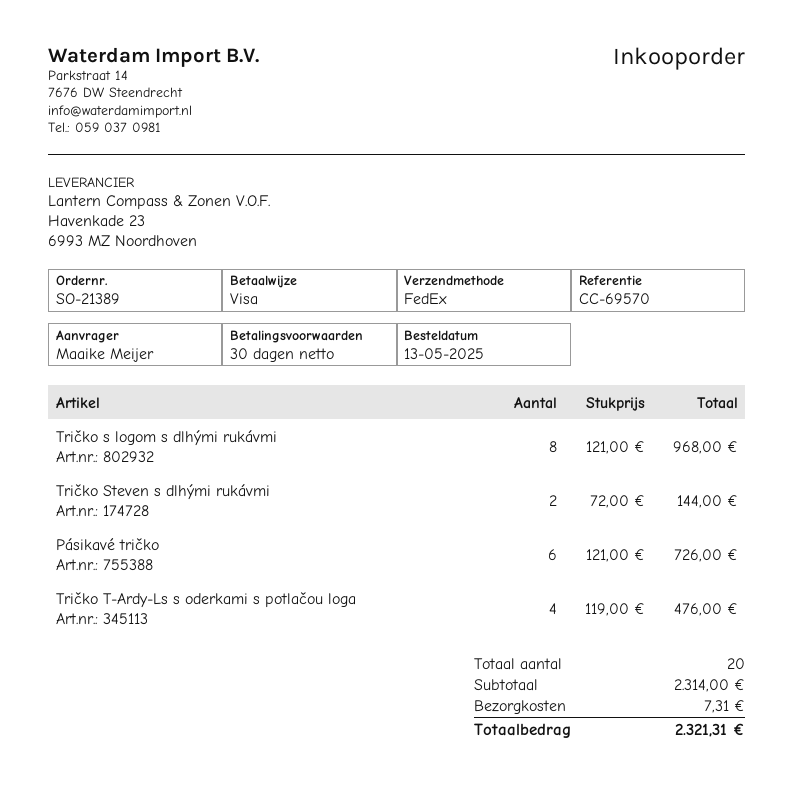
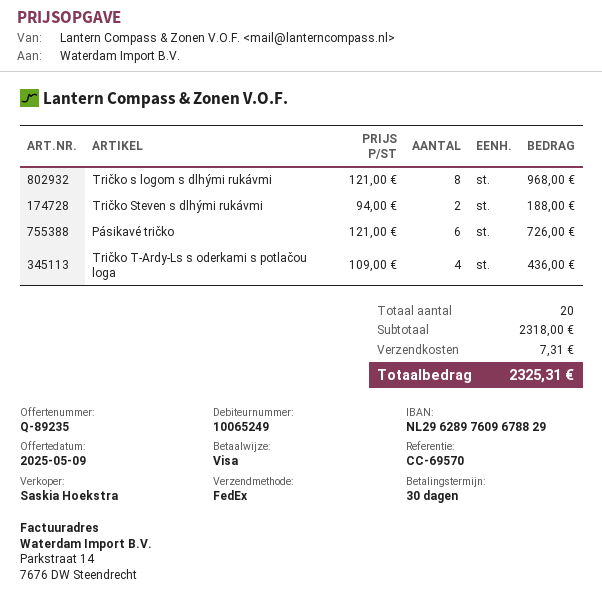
Tričko Steven s dlhými rukávmi: 2 x 72.00 = 144.00 -> 2 x 94.00 = 188.00
Tričko T-Ardy-Ls s oderkami s potlačou loga: 4 x 119.00 = 476.00 -> 4 x 109.00 = 436.00
subtotal: 2314.00 -> 2318.00
total: 2321.31 -> 2325.31

